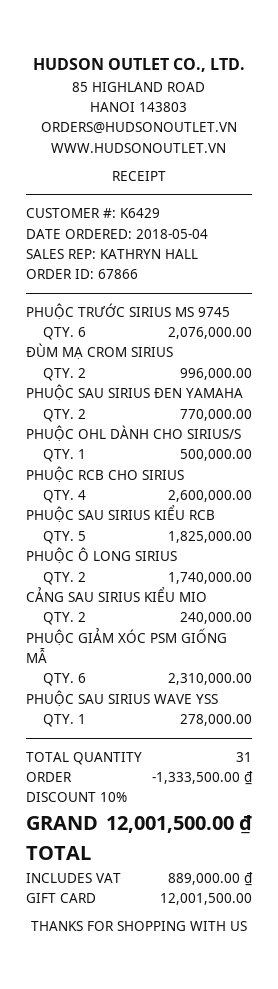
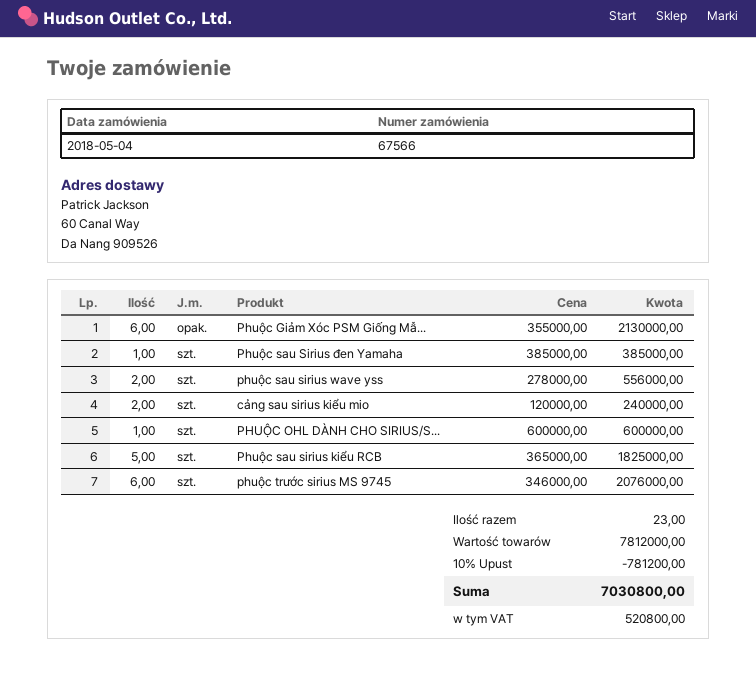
order number: 67866 -> 67566
ĐÙM MẠ CROM SIRIUS: 2 for 996000.00 -> none
PHUỘC SAU SIRIUS ĐEN YAMAHA: 2 for 770000.00 -> 1 for 385000.00
PHUỘC OHL DÀNH CHO SIRIUS/S: 1 for 500000.00 -> 1 for 600000.00
PHUỘC RCB CHO SIRIUS: 4 for 2600000.00 -> none
PHUỘC Ô LONG SIRIUS: 2 for 1740000.00 -> none
PHUỘC GIẢM XÓC PSM GIỐNG MẪ: 6 for 2310000.00 -> 6 for 2130000.00
PHUỘC SAU SIRIUS WAVE YSS: 1 for 278000.00 -> 2 for 556000.00
total quantity: 31 -> 23
discount: 10% = 1333500.00 -> 10% = 781200.00
tax: 889000.00 -> 520800.00
total: 12001500.00 -> 7030800.00

